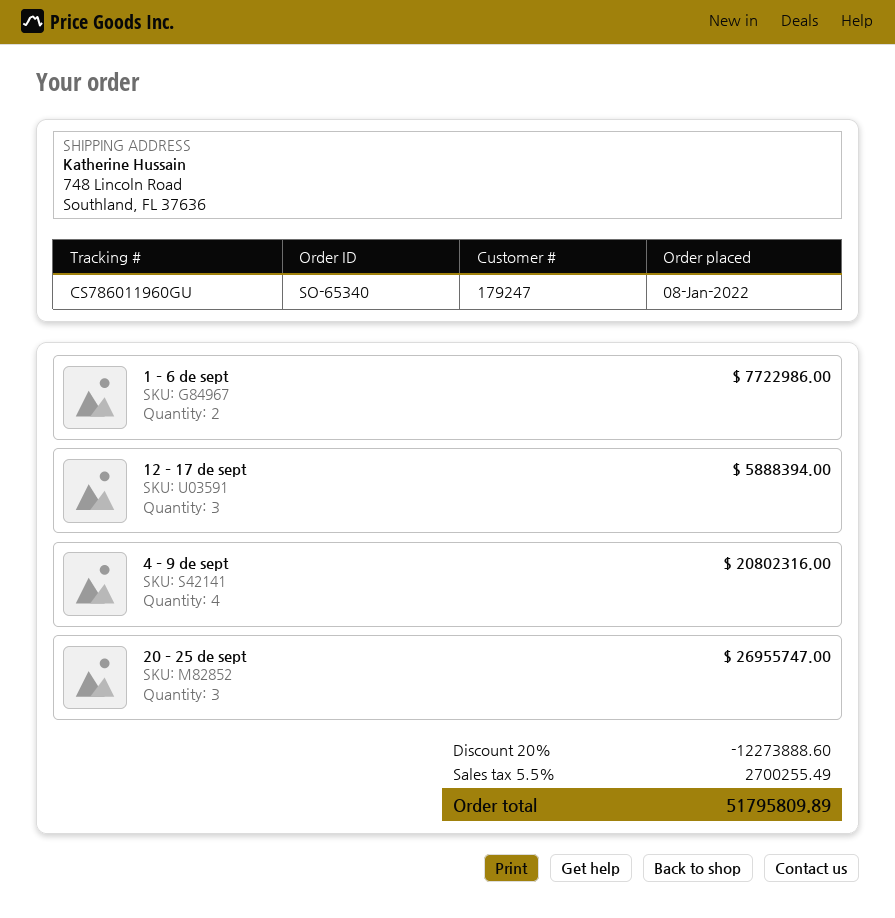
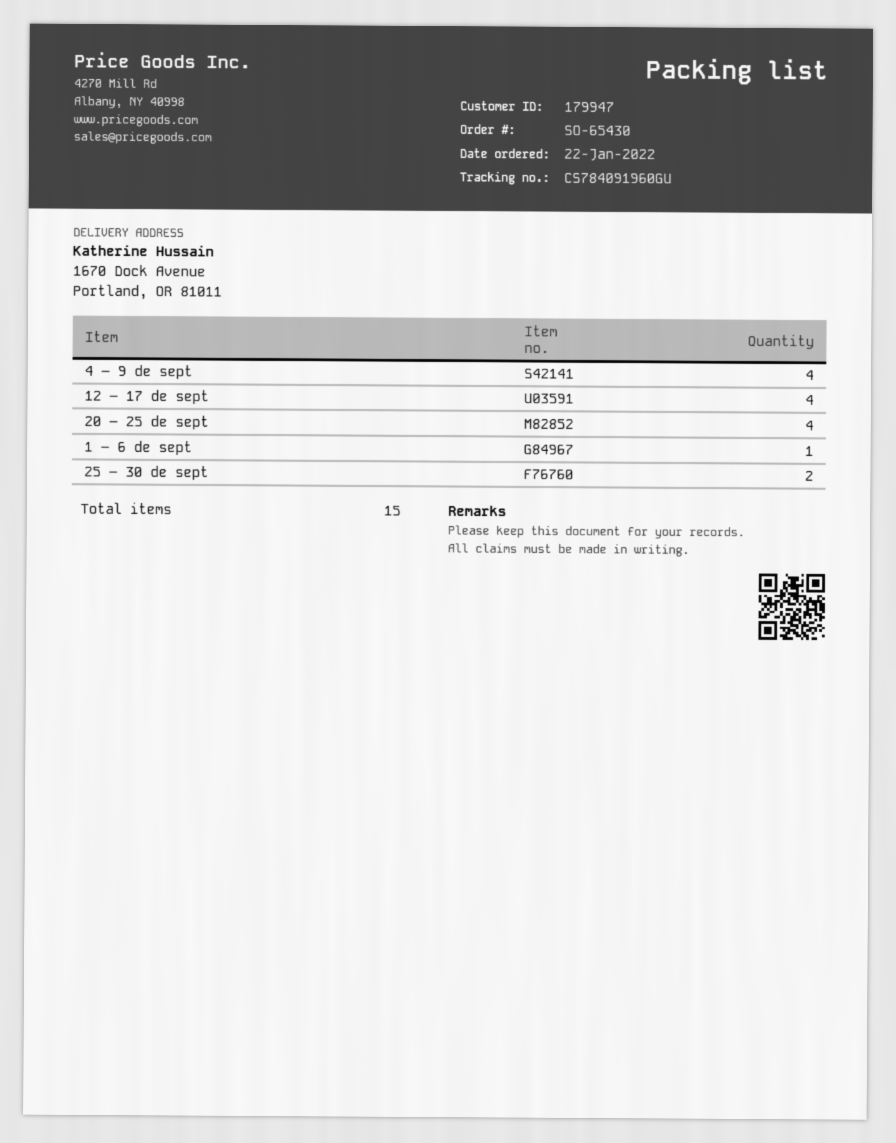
order number: SO-65340 -> SO-65430
order date: 2022-01-08 -> 2022-01-22
customer number: 179247 -> 179947
tracking number: CS786011960GU -> CS784091960GU
ship to: 748 Lincoln Road, Southland, FL 37636 -> 1670 Dock Avenue, Portland, OR 81011
1 – 6 de sept: 2 -> 1
12 – 17 de sept: 3 -> 4
20 – 25 de sept: 3 -> 4
25 – 30 de sept: none -> 2

